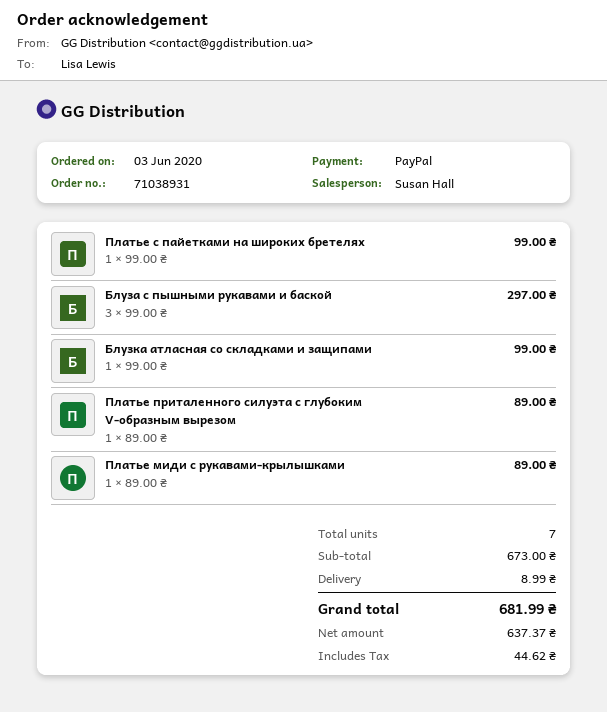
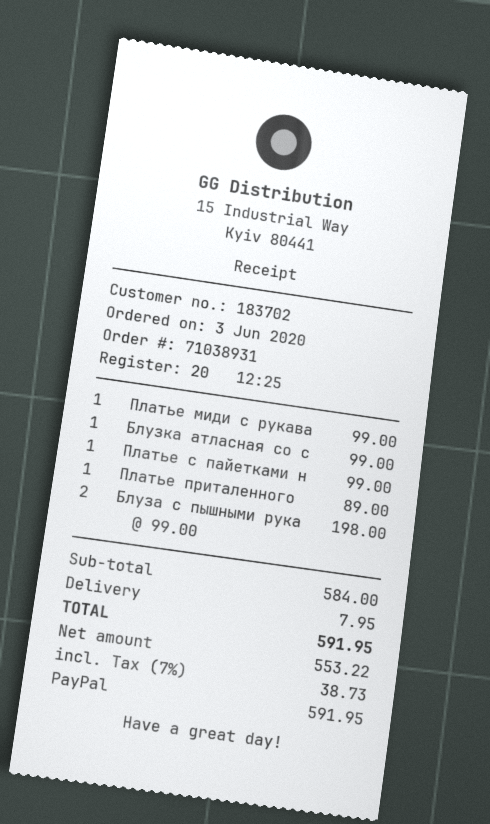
Блуза с пышными рукавами и баской: 3 x 99.00 = 297.00 -> 2 x 99.00 = 198.00
Платье миди с рукавами-крылышками: 1 x 89.00 = 89.00 -> 1 x 99.00 = 99.00
subtotal: 673.00 -> 584.00
shipping: 8.99 -> 7.95
net: 637.37 -> 553.22
tax: 44.62 -> 38.73
total: 681.99 -> 591.95

